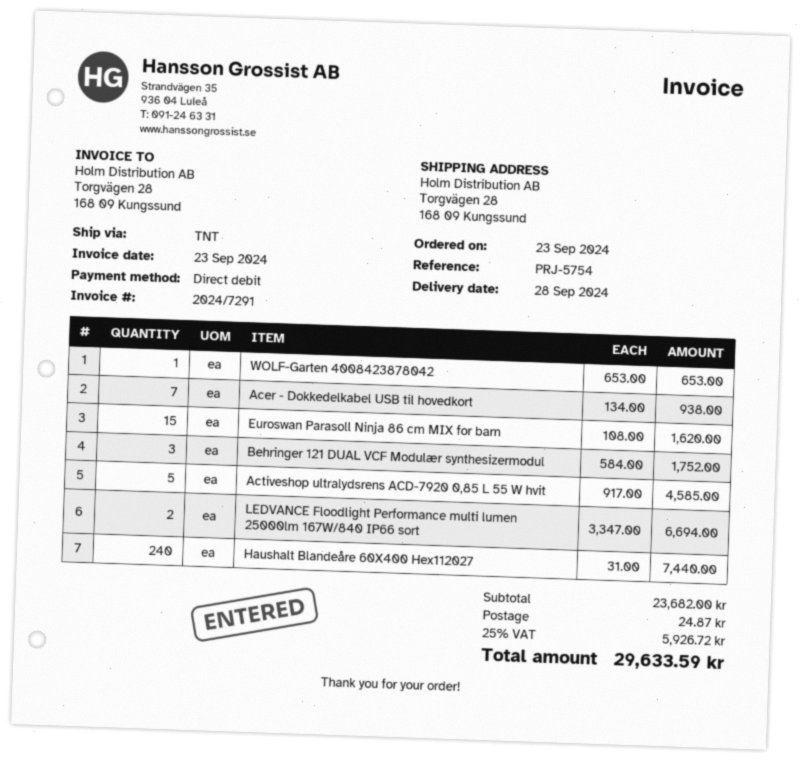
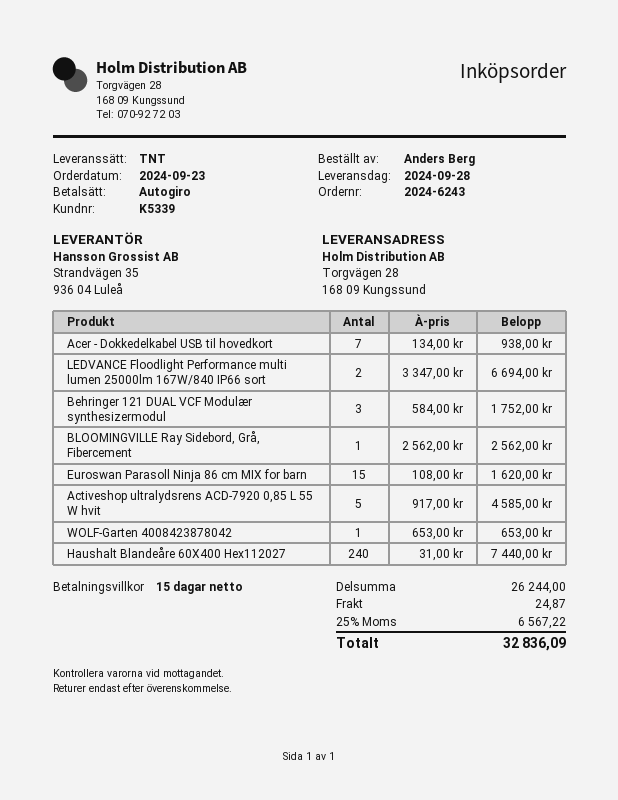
BLOOMINGVILLE Ray Sidebord, Grå, Fibercement: none -> 1 x 2562.00 = 2562.00
subtotal: 23682.00 -> 26244.00
tax: 25% = 5926.72 -> 25% = 6567.22
total: 29633.59 -> 32836.09

